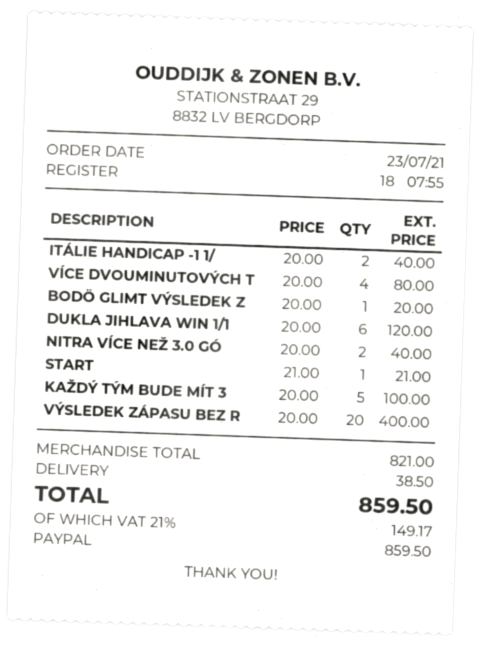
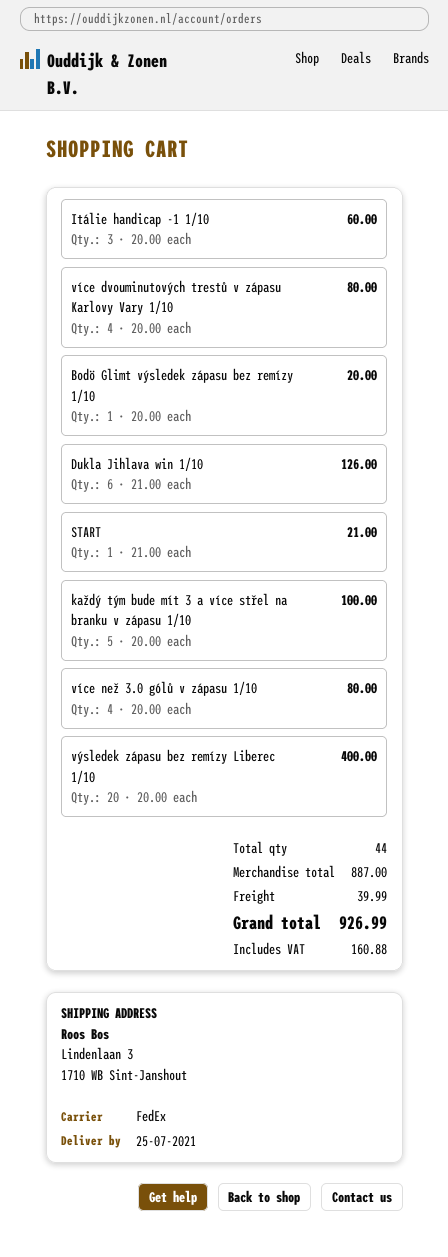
ITÁLIE HANDICAP -1 1/: 2 x 20.00 = 40.00 -> 3 x 20.00 = 60.00
DUKLA JIHLAVA WIN 1/1: 6 x 20.00 = 120.00 -> 6 x 21.00 = 126.00
NITRA VÍCE NEŽ 3.0 GÓ: 2 x 20.00 = 40.00 -> none
více než 3.0 gólů v zápasu 1/10: none -> 4 x 20.00 = 80.00
subtotal: 821.00 -> 887.00
shipping: 38.50 -> 39.99
tax: 149.17 -> 160.88
total: 859.50 -> 926.99

